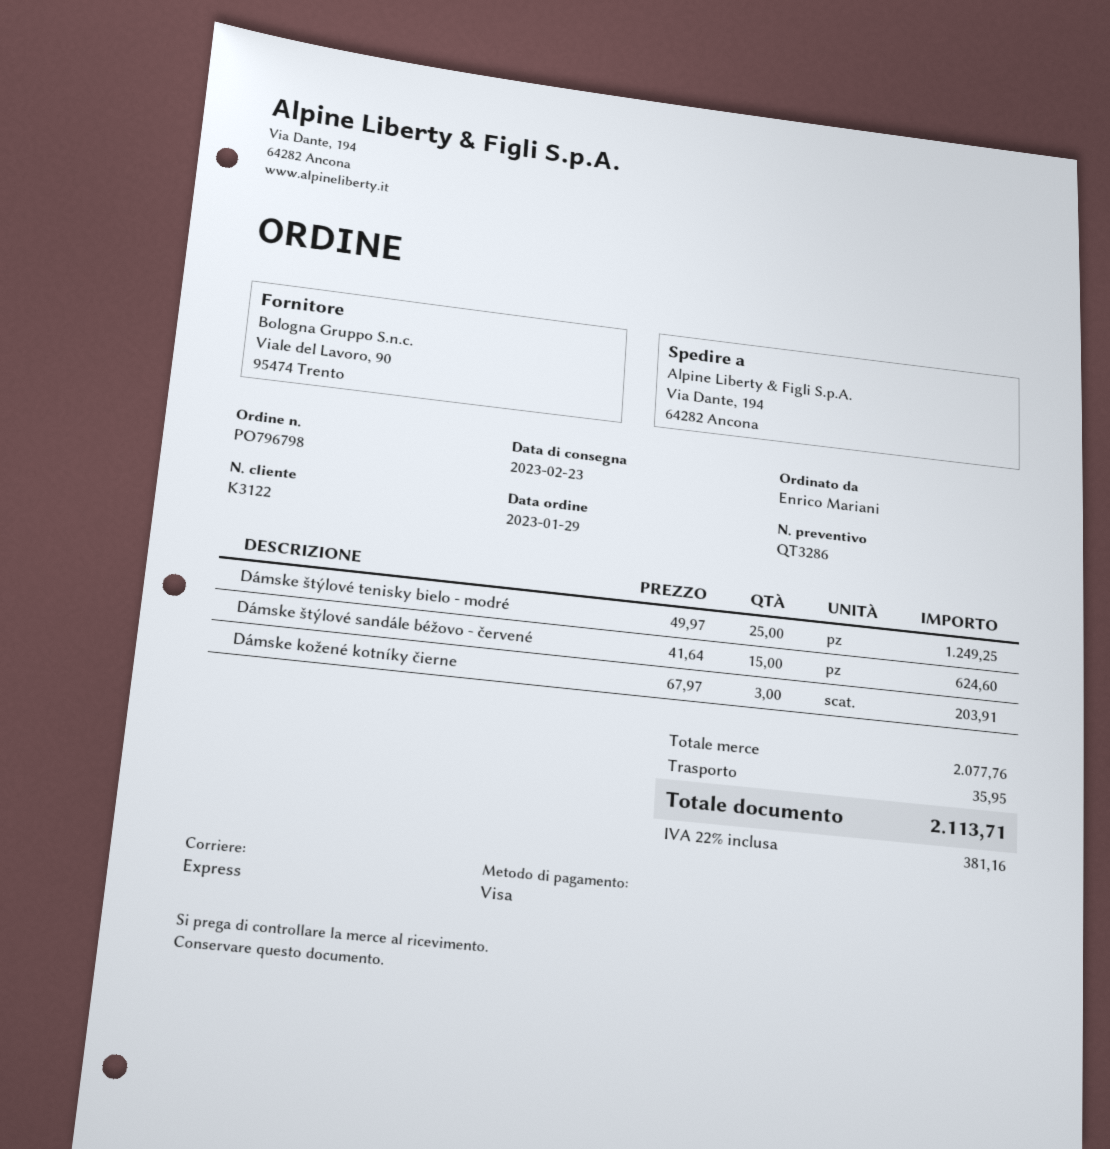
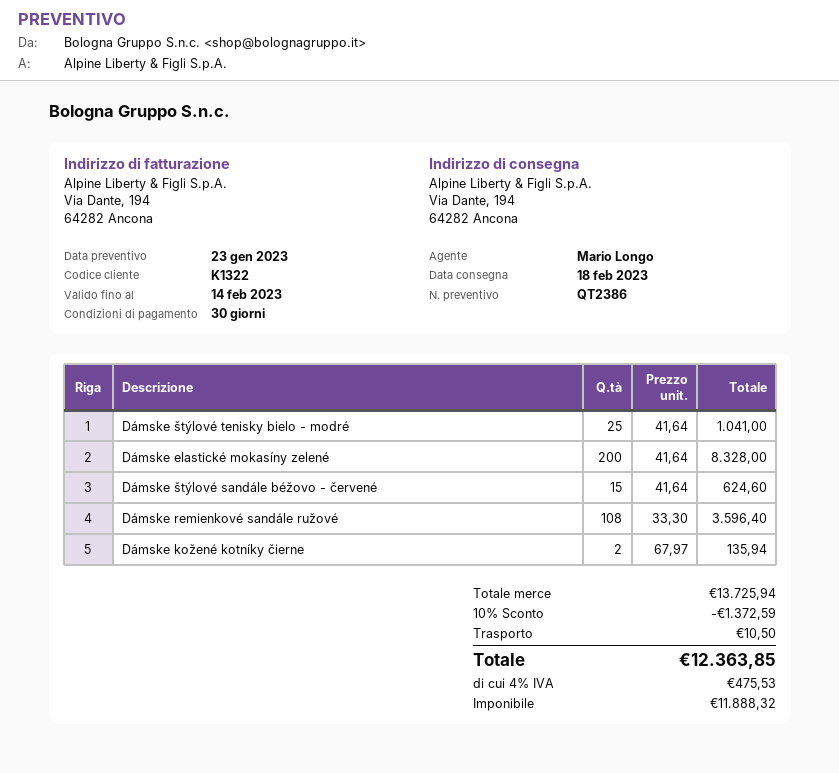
quote number: QT3286 -> QT2386
delivery date: 2023-02-23 -> 2023-02-18
customer number: K3122 -> K1322
Dámske štýlové tenisky bielo - modré: 25 x 49.97 = 1249.25 -> 25 x 41.64 = 1041.00
Dámske kožené kotníky čierne: 3 x 67.97 = 203.91 -> 2 x 67.97 = 135.94
Dámske elastické mokasíny zelené: none -> 200 x 41.64 = 8328.00
Dámske remienkové sandále ružové: none -> 108 x 33.30 = 3596.40
subtotal: 2077.76 -> 13725.94
discount: none -> 10% = 1372.59
shipping: 35.95 -> 10.50
tax: 22% = 381.16 -> 4% = 475.53
total: 2113.71 -> 12363.85

